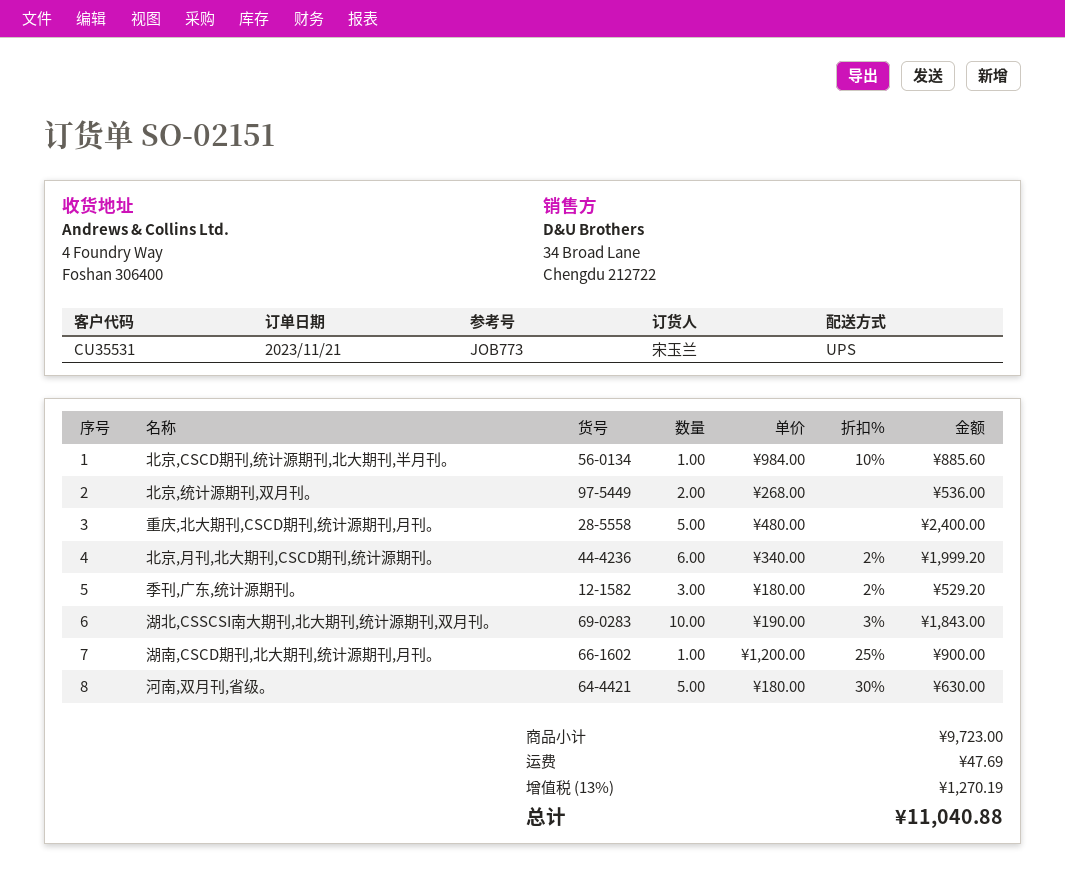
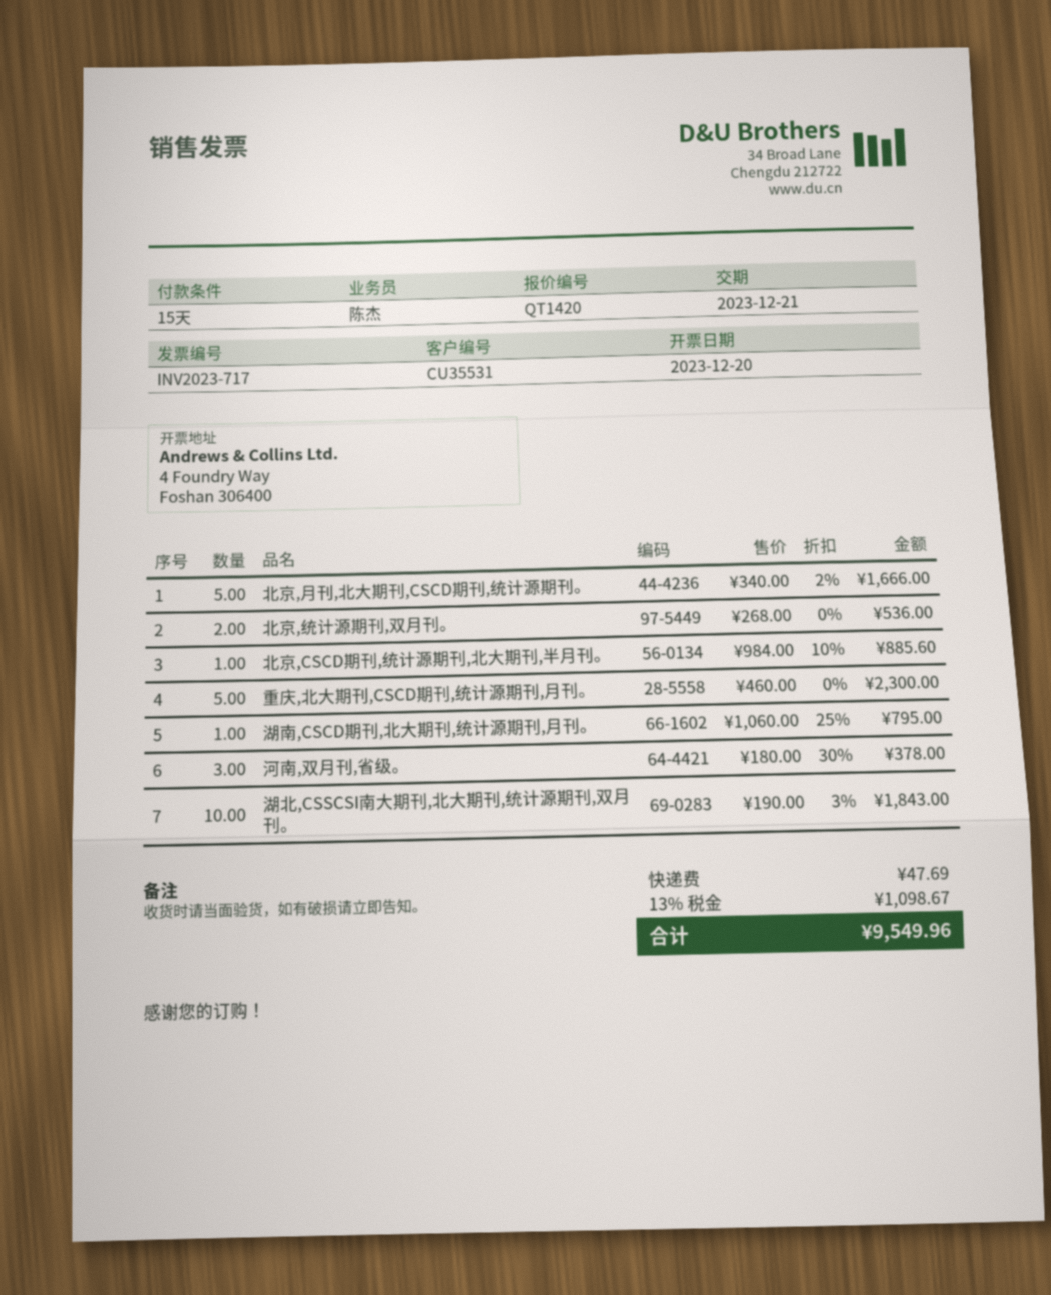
重庆,北大期刊,CSCD期刊,统计源期刊,月刊。: 5 x 480.00 = 2400.00 -> 5 x 460.00 = 2300.00
北京,月刊,北大期刊,CSCD期刊,统计源期刊。: 6 x 340.00 - 2% = 1999.20 -> 5 x 340.00 - 2% = 1666.00
季刊,广东,统计源期刊。: 3 x 180.00 - 2% = 529.20 -> none
湖南,CSCD期刊,北大期刊,统计源期刊,月刊。: 1 x 1200.00 - 25% = 900.00 -> 1 x 1060.00 - 25% = 795.00
河南,双月刊,省级。: 5 x 180.00 - 30% = 630.00 -> 3 x 180.00 - 30% = 378.00
tax: 13% = 1270.19 -> 13% = 1098.67
total: 11040.88 -> 9549.96

